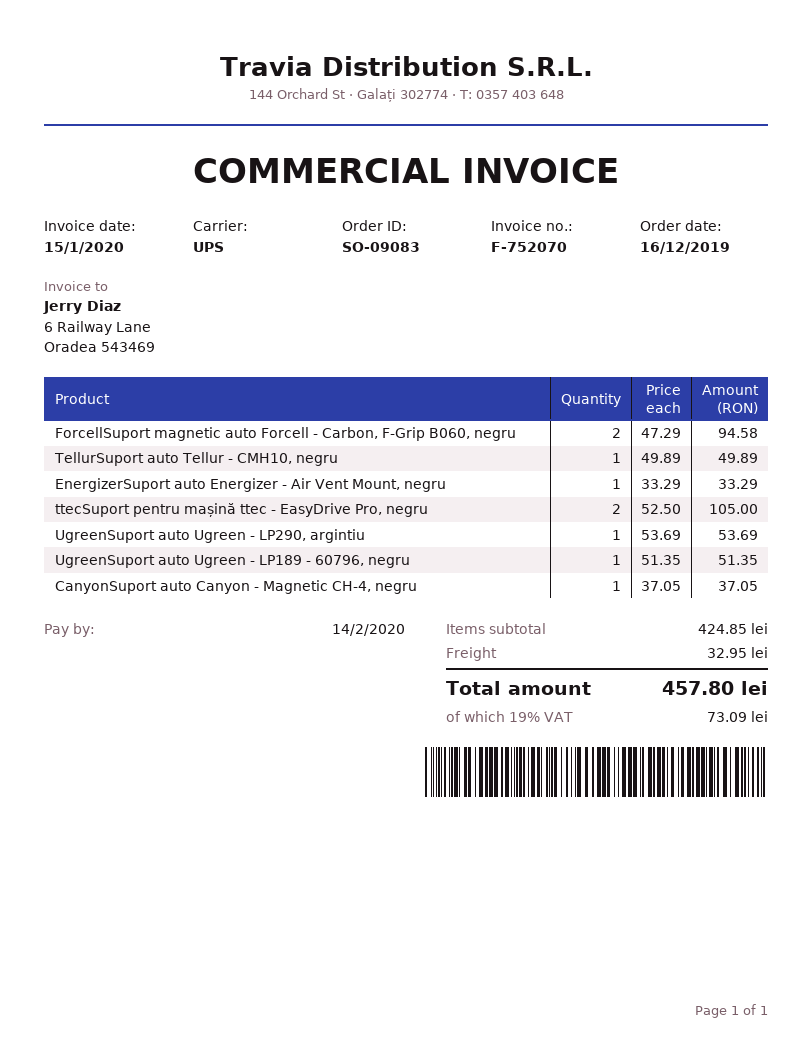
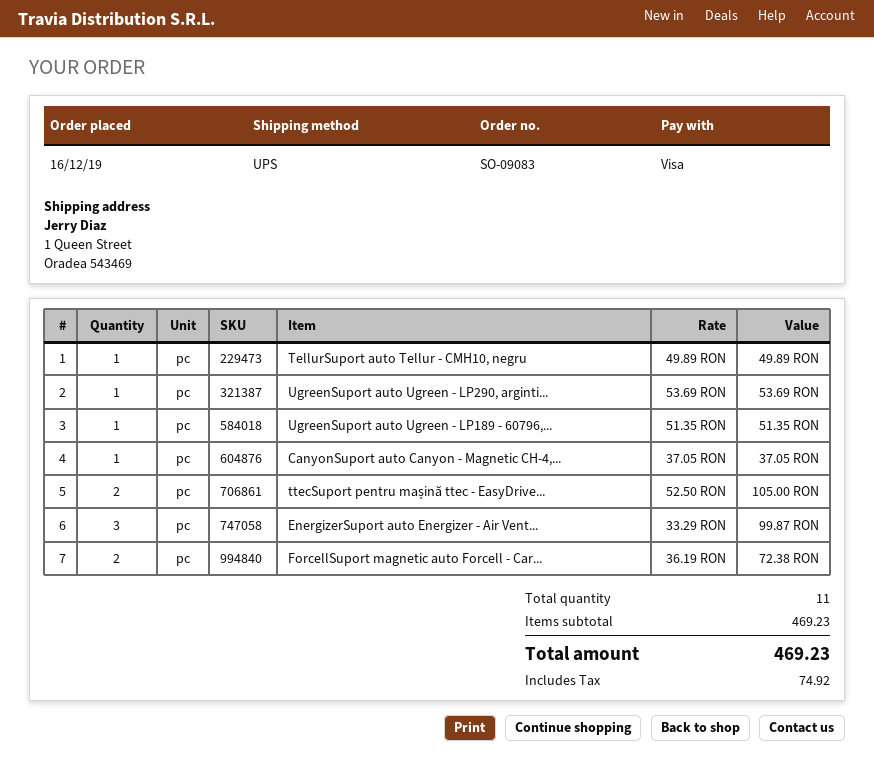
ForcellSuport magnetic auto Forcell - Carbon, F-Grip B060, negru: 2 x 47.29 = 94.58 -> 2 x 36.19 = 72.38
EnergizerSuport auto Energizer - Air Vent Mount, negru: 1 x 33.29 = 33.29 -> 3 x 33.29 = 99.87
subtotal: 424.85 -> 469.23
shipping: 32.95 -> none
tax: 73.09 -> 74.92
total: 457.80 -> 469.23

